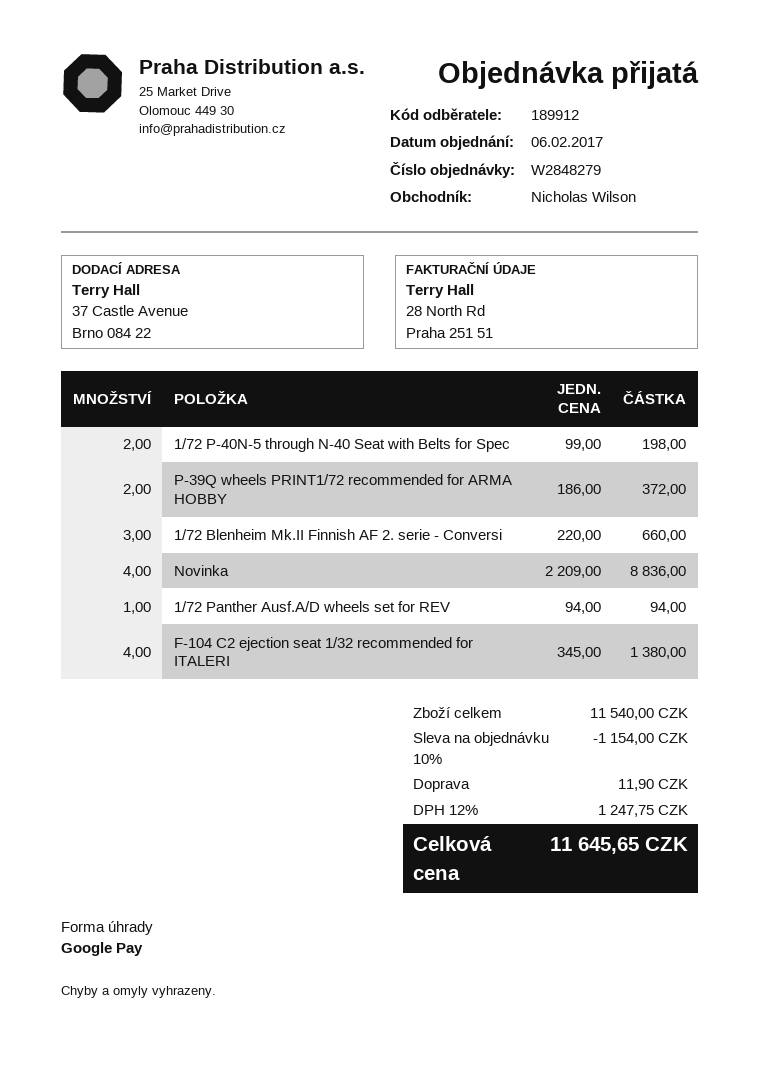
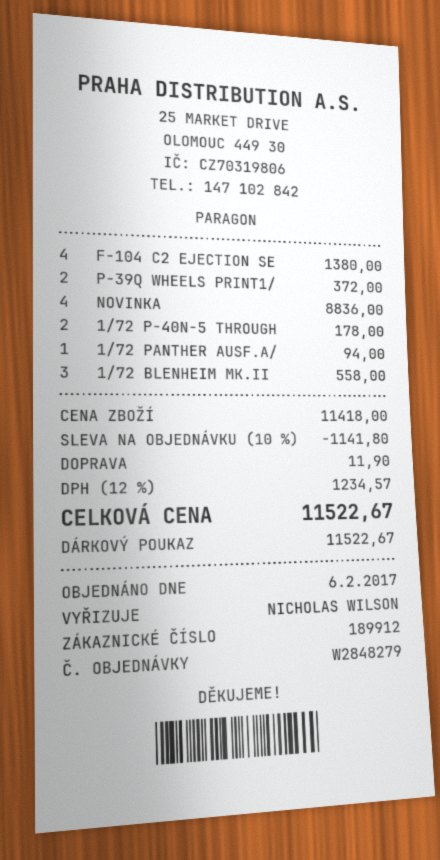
payment method: Google Pay -> gift card
1/72 P-40N-5 through N-40 Seat with Belts for Spec: 2 for 198.00 -> 2 for 178.00
1/72 Blenheim Mk.II Finnish AF 2. serie - Conversi: 3 for 660.00 -> 3 for 558.00
subtotal: 11540.00 -> 11418.00
discount: 10% = 1154.00 -> 10% = 1141.80
tax: 12% = 1247.75 -> 12% = 1234.57
total: 11645.65 -> 11522.67

